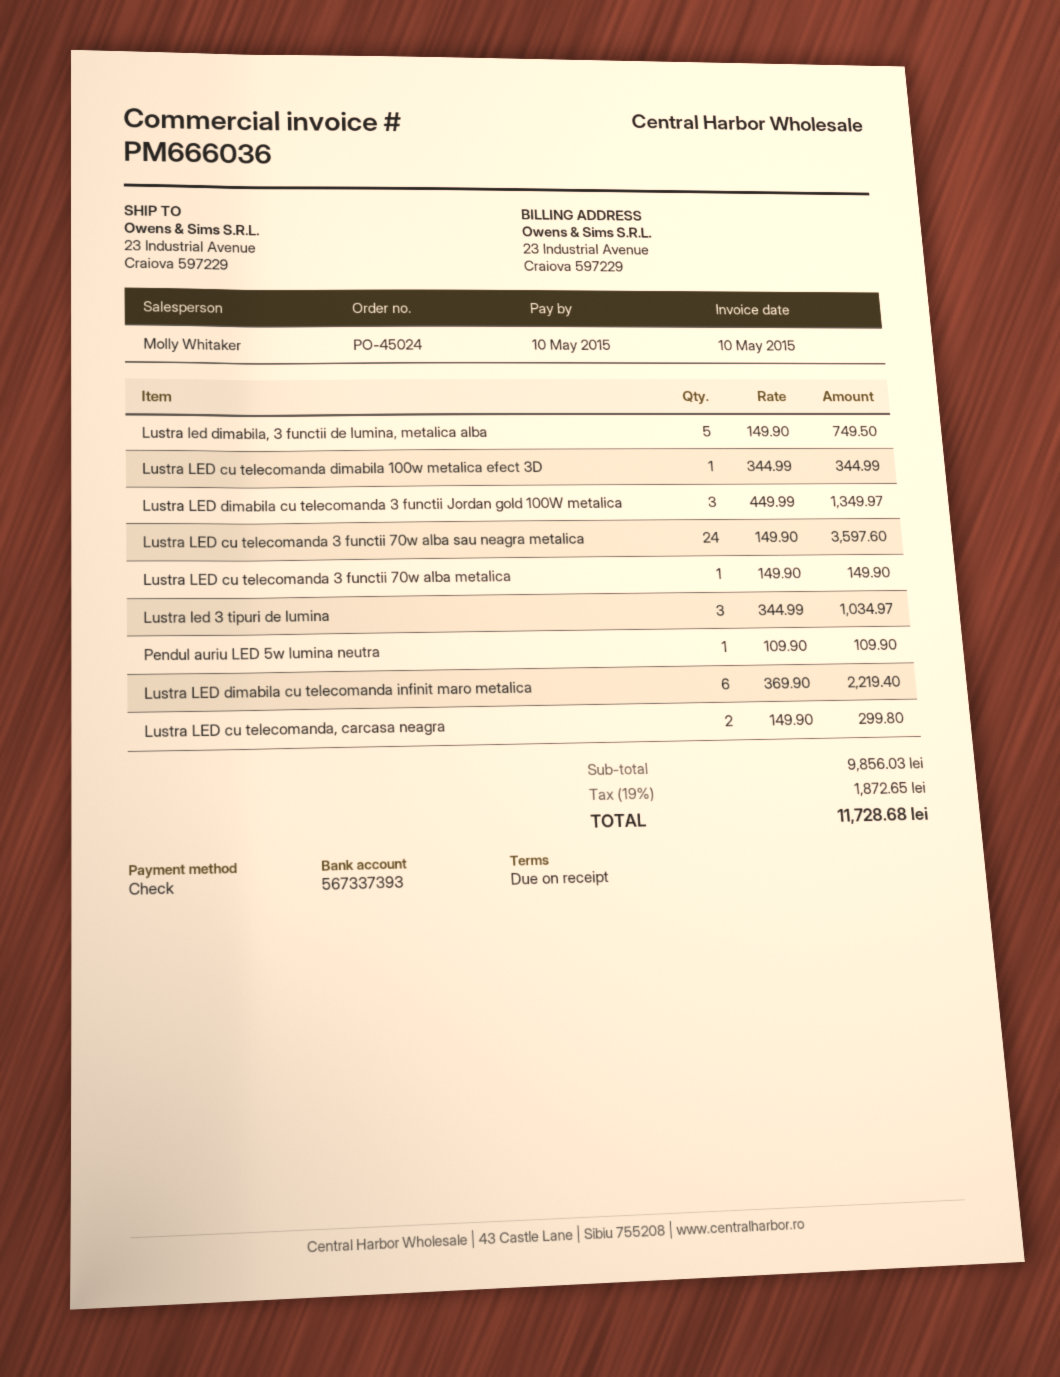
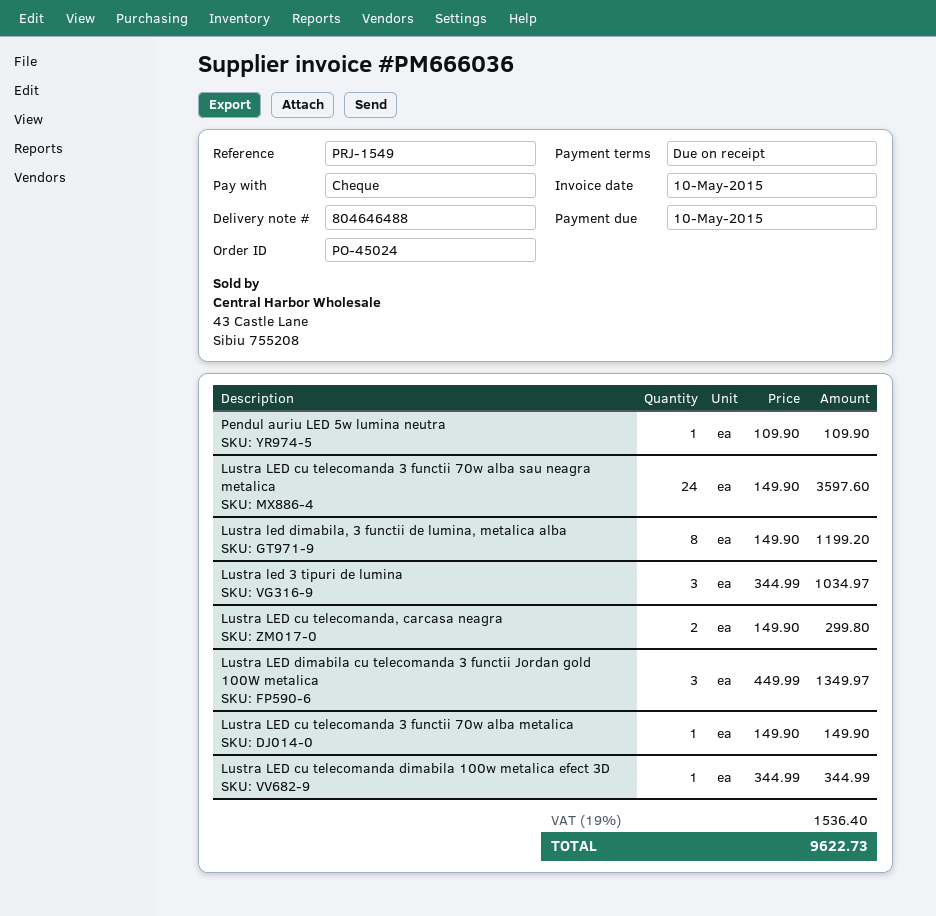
Lustra led dimabila, 3 functii de lumina, metalica alba: 5 x 149.90 = 749.50 -> 8 x 149.90 = 1199.20
Lustra LED dimabila cu telecomanda infinit maro metalica: 6 x 369.90 = 2219.40 -> none
tax: 19% = 1872.65 -> 19% = 1536.40
total: 11728.68 -> 9622.73

